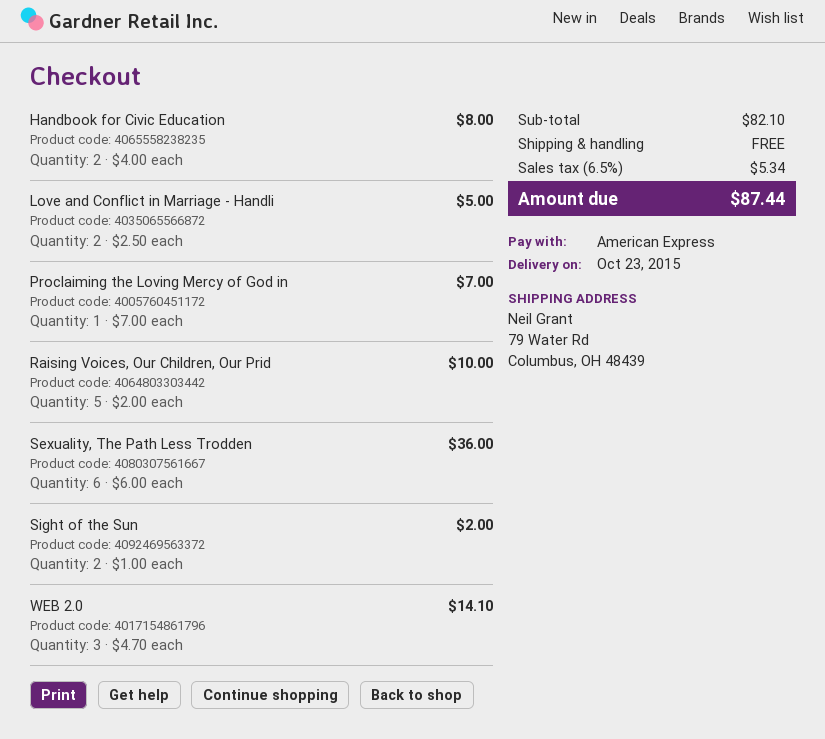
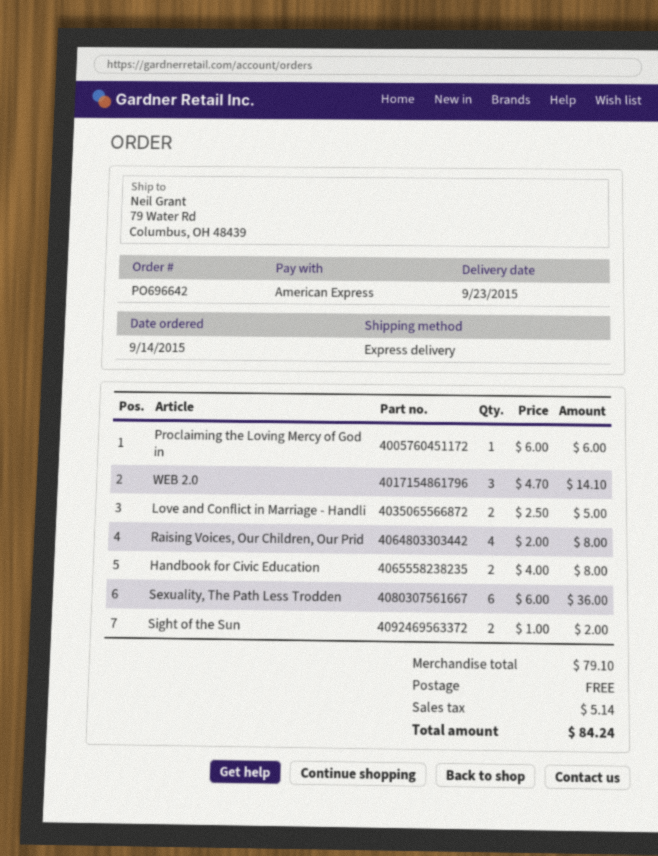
delivery date: 2015-10-23 -> 2015-09-23
Proclaiming the Loving Mercy of God in: 1 x 7.00 = 7.00 -> 1 x 6.00 = 6.00
Raising Voices, Our Children, Our Prid: 5 x 2.00 = 10.00 -> 4 x 2.00 = 8.00
subtotal: 82.10 -> 79.10
tax: 5.34 -> 5.14
total: 87.44 -> 84.24

